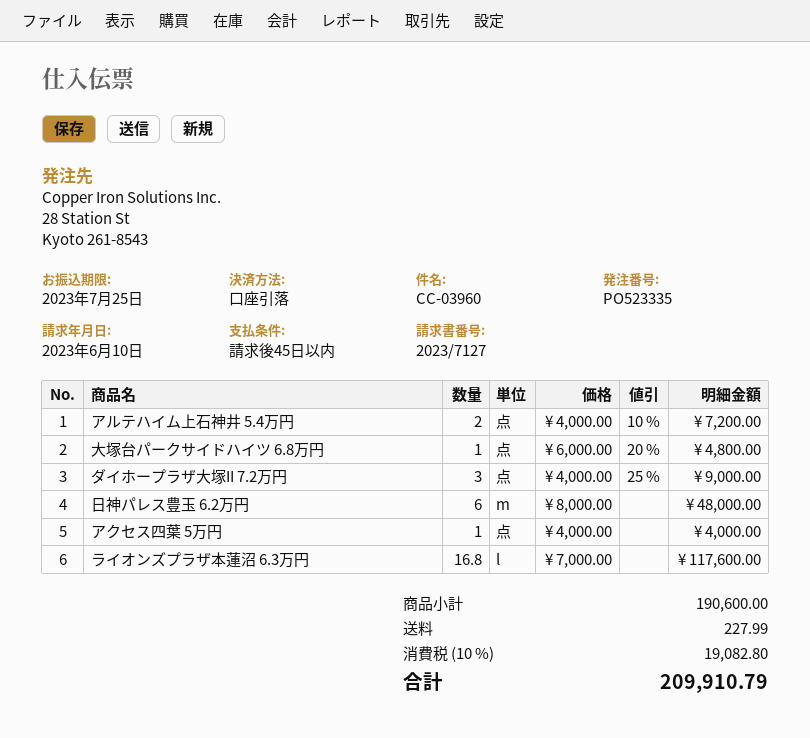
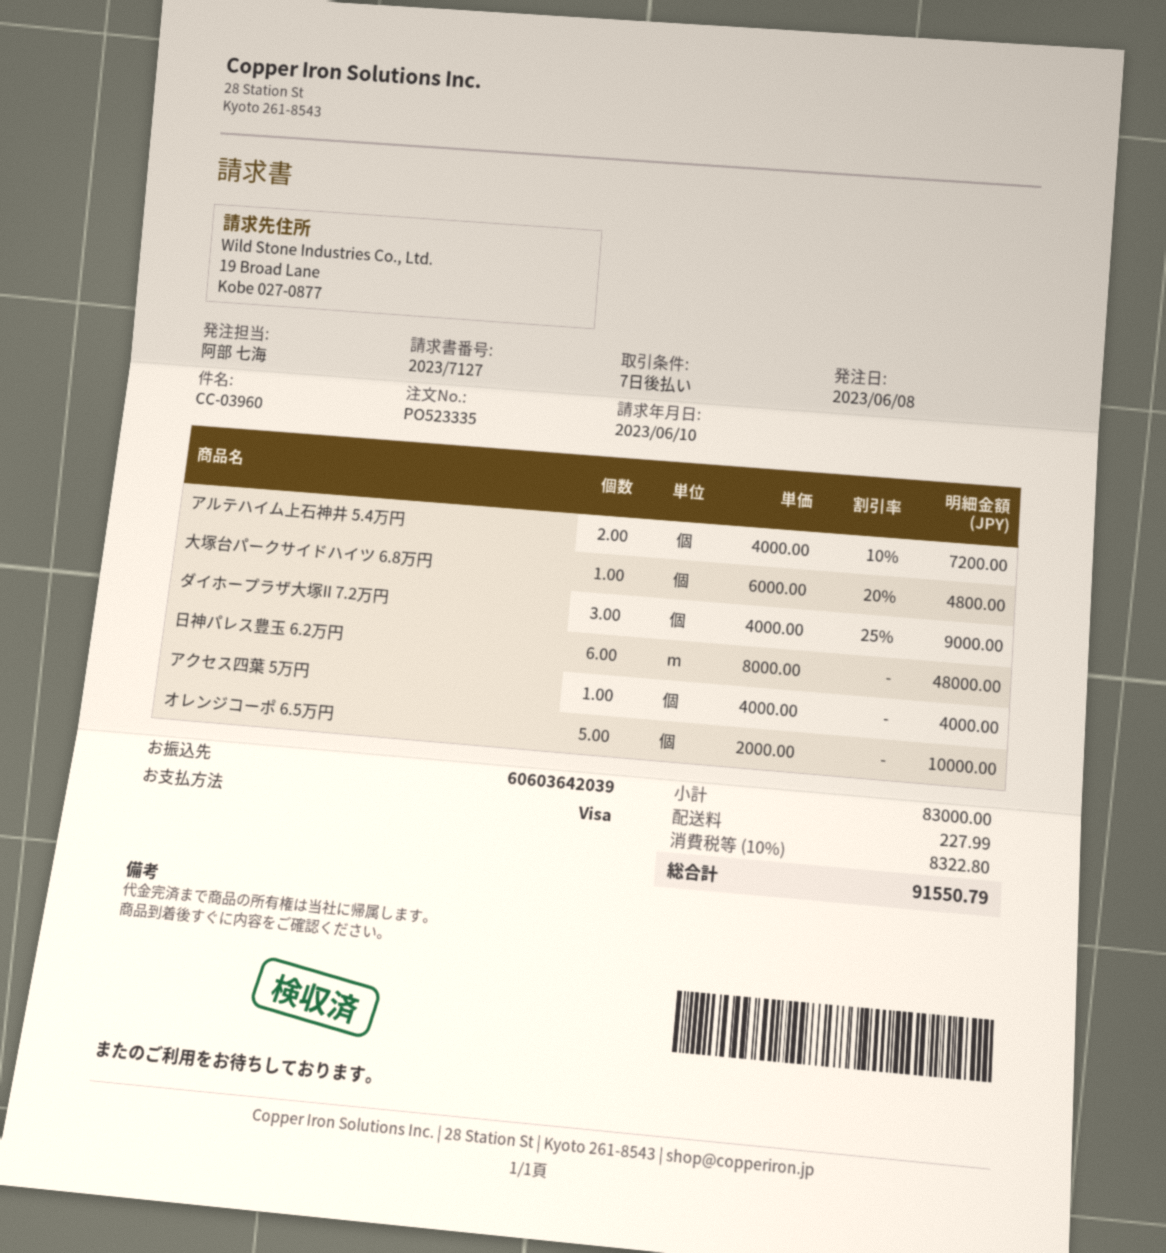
payment terms: 45 days -> 7 days
payment method: direct debit -> Visa
ライオンズプラザ本蓮沼 6.3万円: 16.8 x 7000.00 = 117600.00 -> none
オレンジコーポ 6.5万円: none -> 5 x 2000.00 = 10000.00
subtotal: 190600.00 -> 83000.00
tax: 10% = 19082.80 -> 10% = 8322.80
total: 209910.79 -> 91550.79

